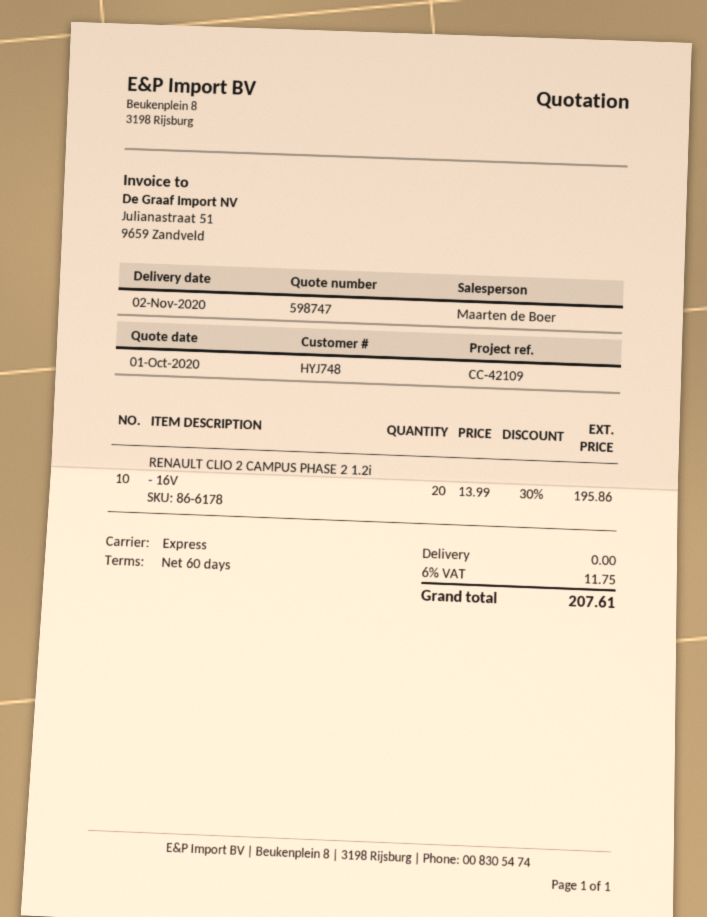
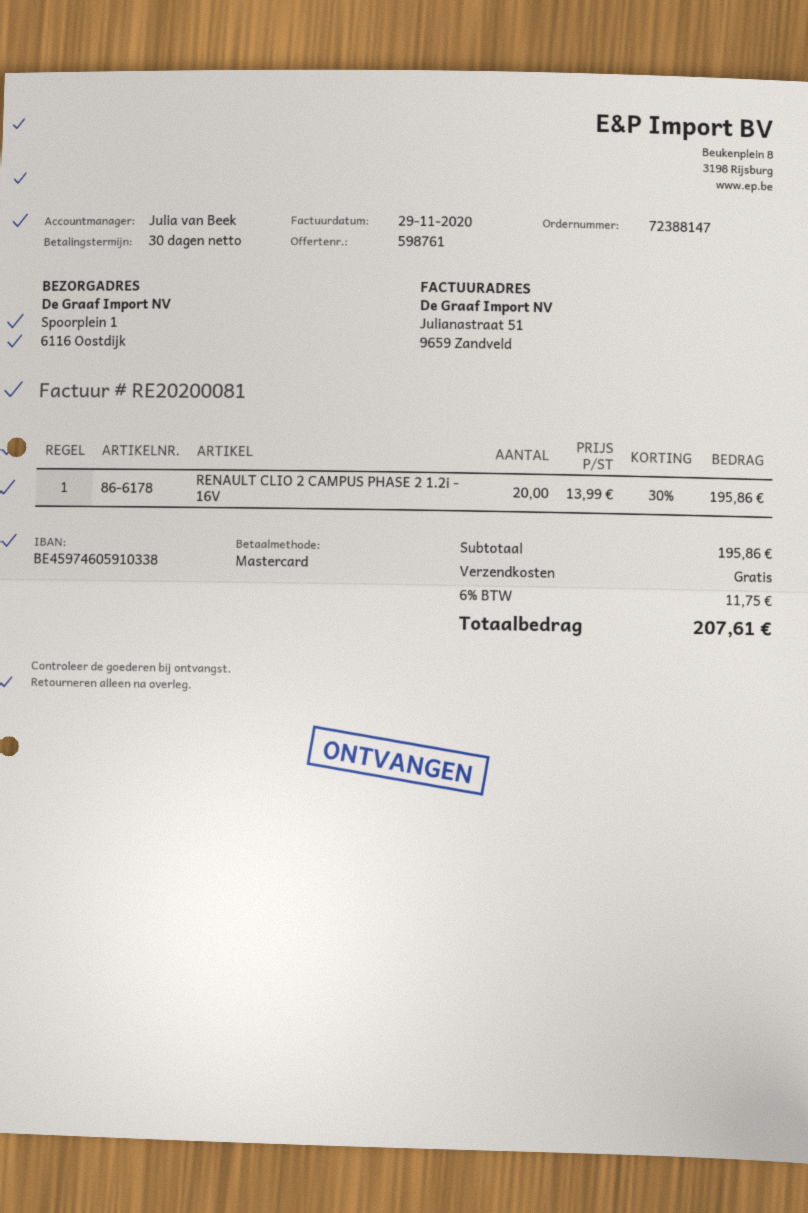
quote number: 598747 -> 598761
payment terms: 60 days -> 30 days
sales rep: Maarten de Boer -> Julia van Beek

